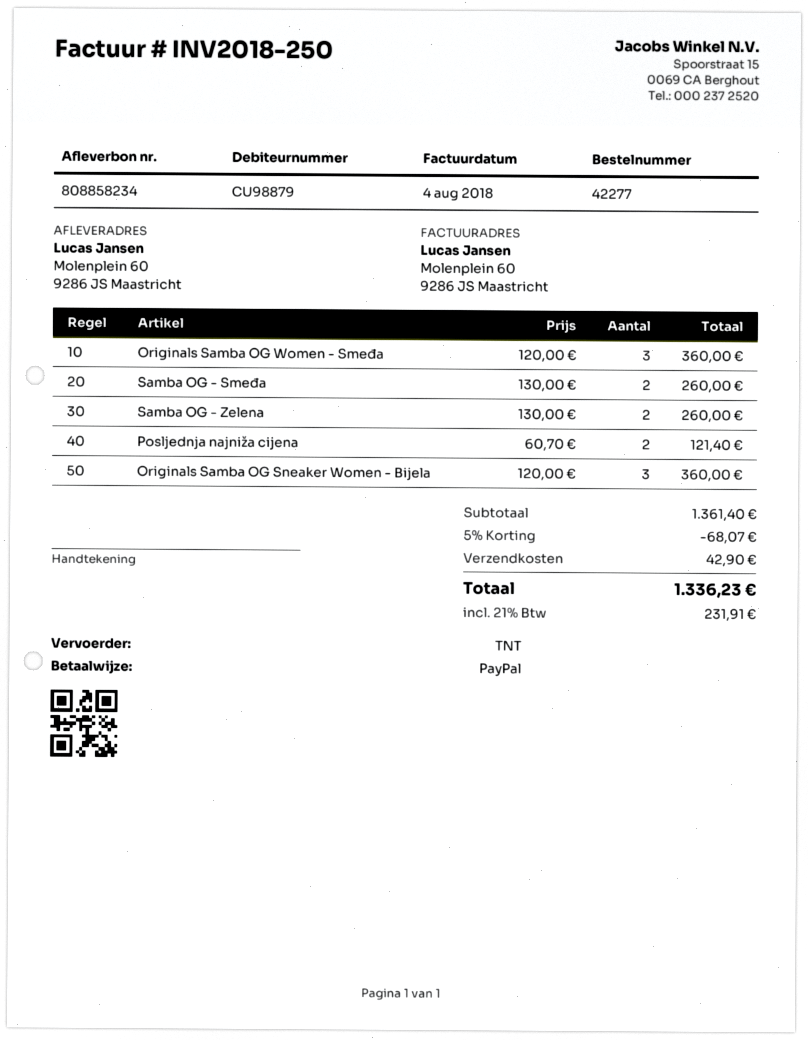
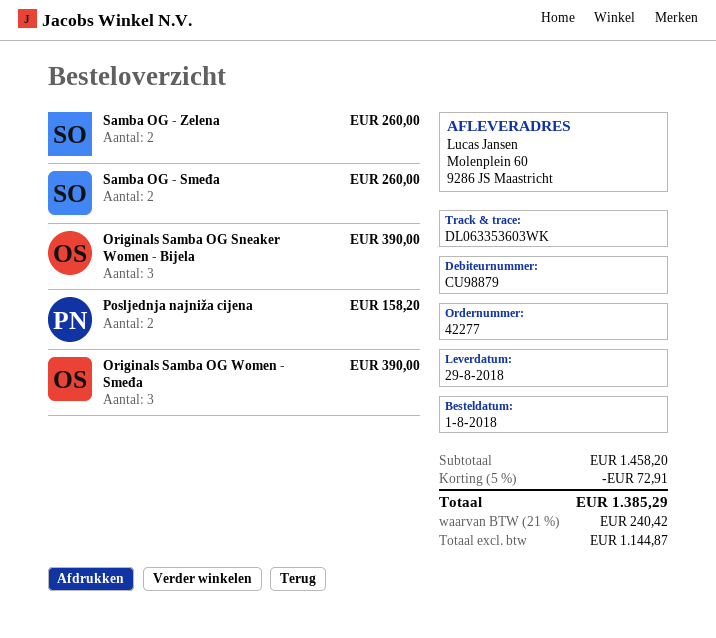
Originals Samba OG Women - Smeđa: 3 for 360.00 -> 3 for 390.00
Posljednja najniža cijena: 2 for 121.40 -> 2 for 158.20
Originals Samba OG Sneaker Women - Bijela: 3 for 360.00 -> 3 for 390.00
subtotal: 1361.40 -> 1458.20
discount: 5% = 68.07 -> 5% = 72.91
shipping: 42.90 -> none
tax: 21% = 231.91 -> 21% = 240.42
total: 1336.23 -> 1385.29

